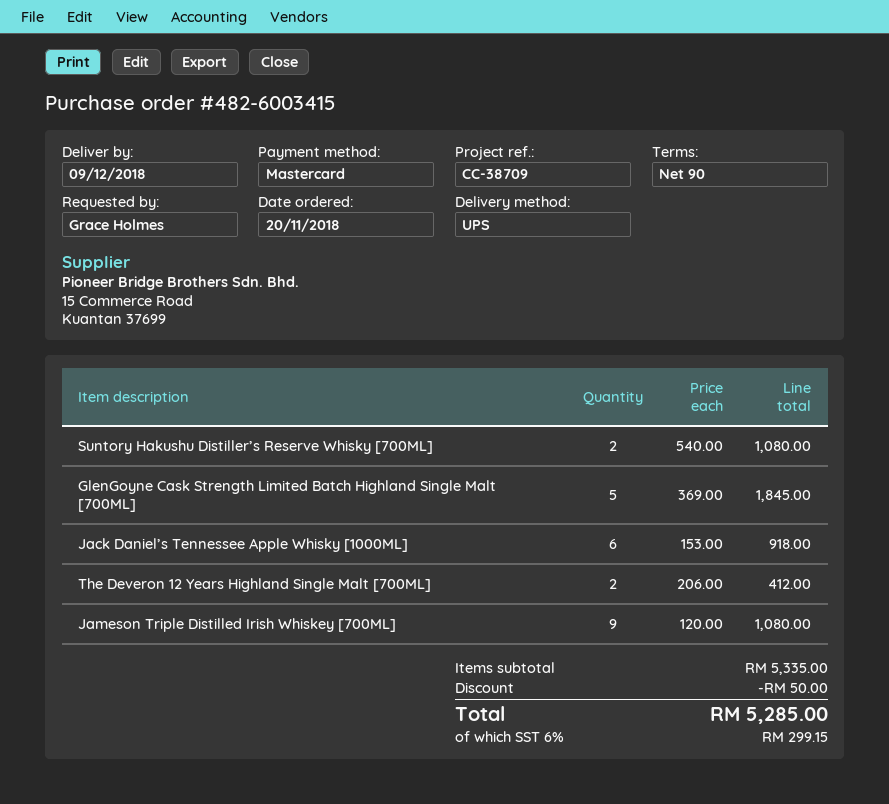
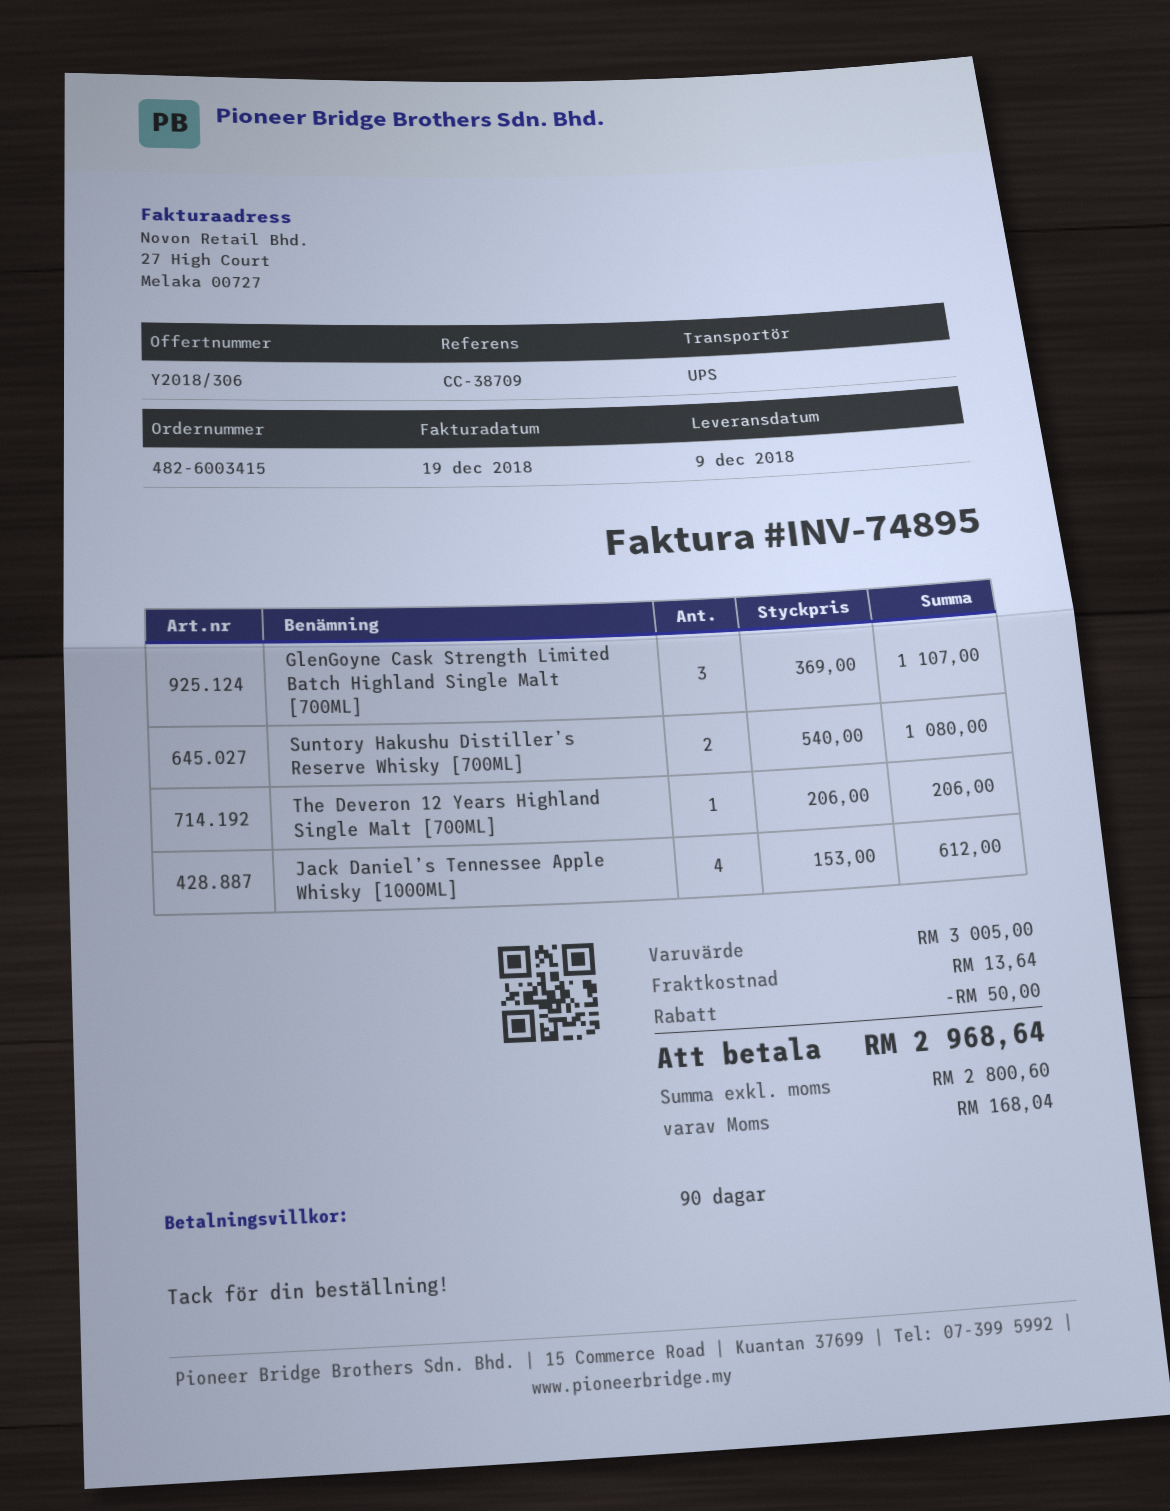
GlenGoyne Cask Strength Limited Batch Highland Single Malt [700ML]: 5 x 369.00 = 1845.00 -> 3 x 369.00 = 1107.00
Jack Daniel’s Tennessee Apple Whisky [1000ML]: 6 x 153.00 = 918.00 -> 4 x 153.00 = 612.00
The Deveron 12 Years Highland Single Malt [700ML]: 2 x 206.00 = 412.00 -> 1 x 206.00 = 206.00
Jameson Triple Distilled Irish Whiskey [700ML]: 9 x 120.00 = 1080.00 -> none
subtotal: 5335.00 -> 3005.00
shipping: none -> 13.64
tax: 299.15 -> 168.04
total: 5285.00 -> 2968.64

